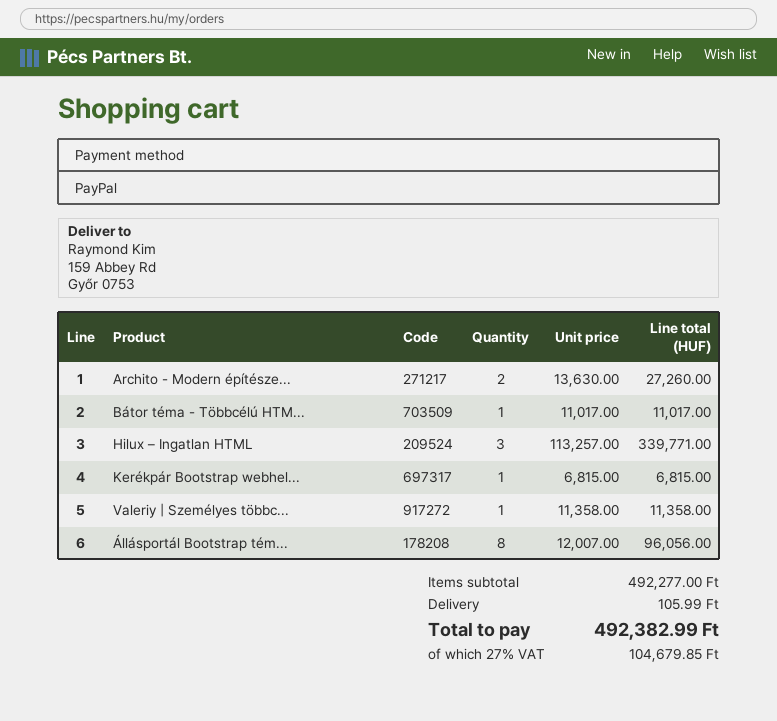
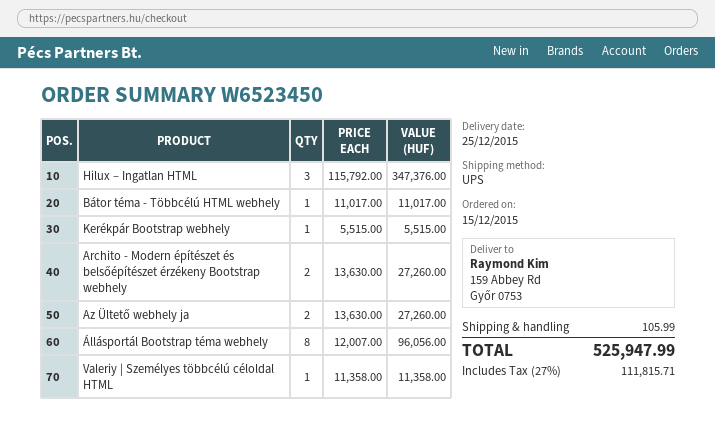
Hilux – Ingatlan HTML: 3 x 113257.00 = 339771.00 -> 3 x 115792.00 = 347376.00
Kerékpár Bootstrap webhel...: 1 x 6815.00 = 6815.00 -> 1 x 5515.00 = 5515.00
Az Ültető webhely ja: none -> 2 x 13630.00 = 27260.00
tax: 27% = 104679.85 -> 27% = 111815.71
total: 492382.99 -> 525947.99

